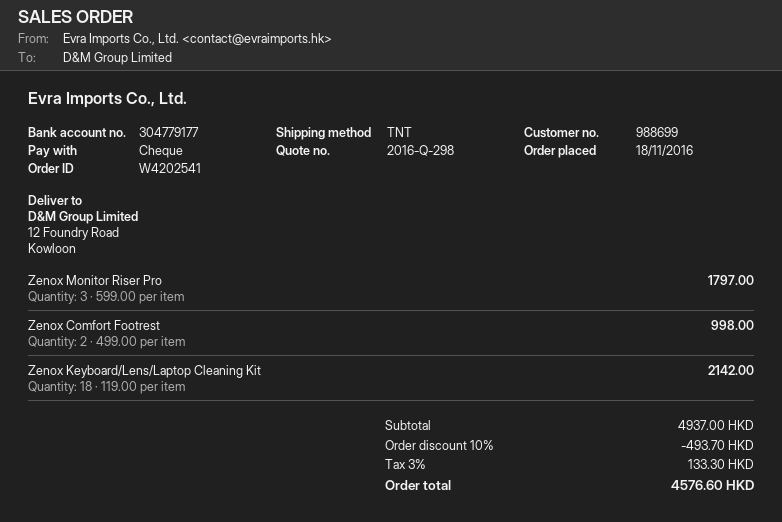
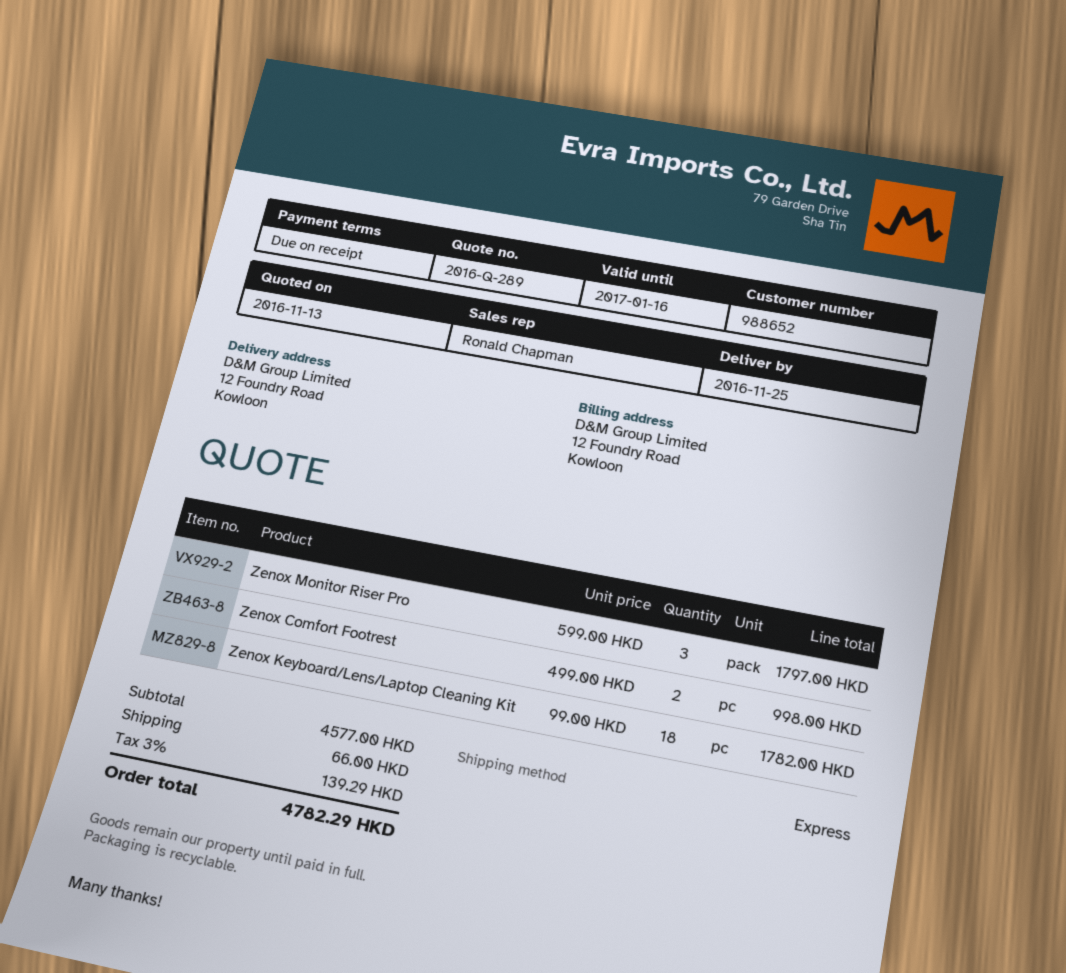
quote number: 2016-Q-298 -> 2016-Q-289
customer number: 988699 -> 988652
shipping method: TNT -> express
Zenox Keyboard/Lens/Laptop Cleaning Kit: 18 x 119.00 = 2142.00 -> 18 x 99.00 = 1782.00
subtotal: 4937.00 -> 4577.00
discount: 10% = 493.70 -> none
shipping: none -> 66.00
tax: 3% = 133.30 -> 3% = 139.29
total: 4576.60 -> 4782.29

